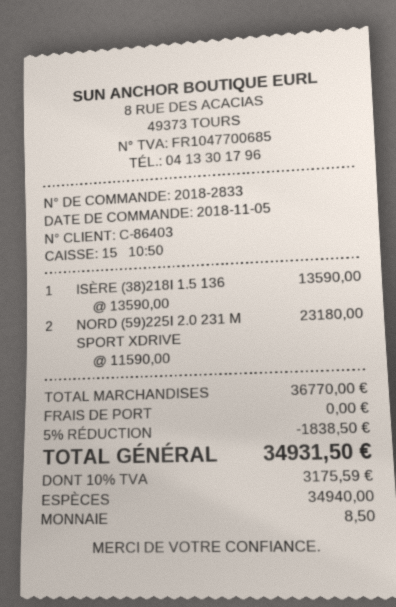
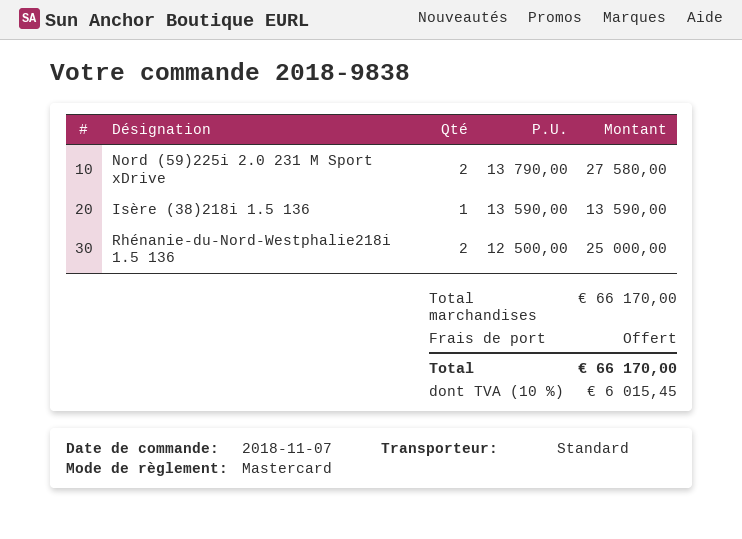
order number: 2018-2833 -> 2018-9838
order date: 2018-11-05 -> 2018-11-07
payment method: cash -> Mastercard
NORD (59)225I 2.0 231 M SPORT XDRIVE: 2 x 11590.00 = 23180.00 -> 2 x 13790.00 = 27580.00
Rhénanie-du-Nord-Westphalie218i 1.5 136: none -> 2 x 12500.00 = 25000.00
subtotal: 36770.00 -> 66170.00
discount: 5% = 1838.50 -> none
tax: 10% = 3175.59 -> 10% = 6015.45
total: 34931.50 -> 66170.00

